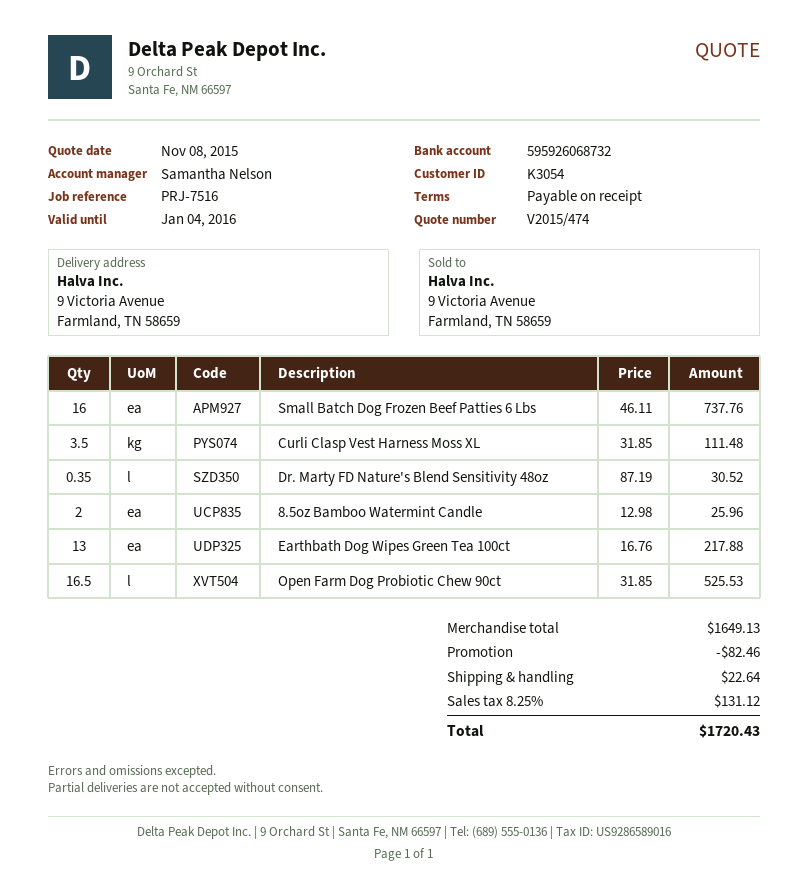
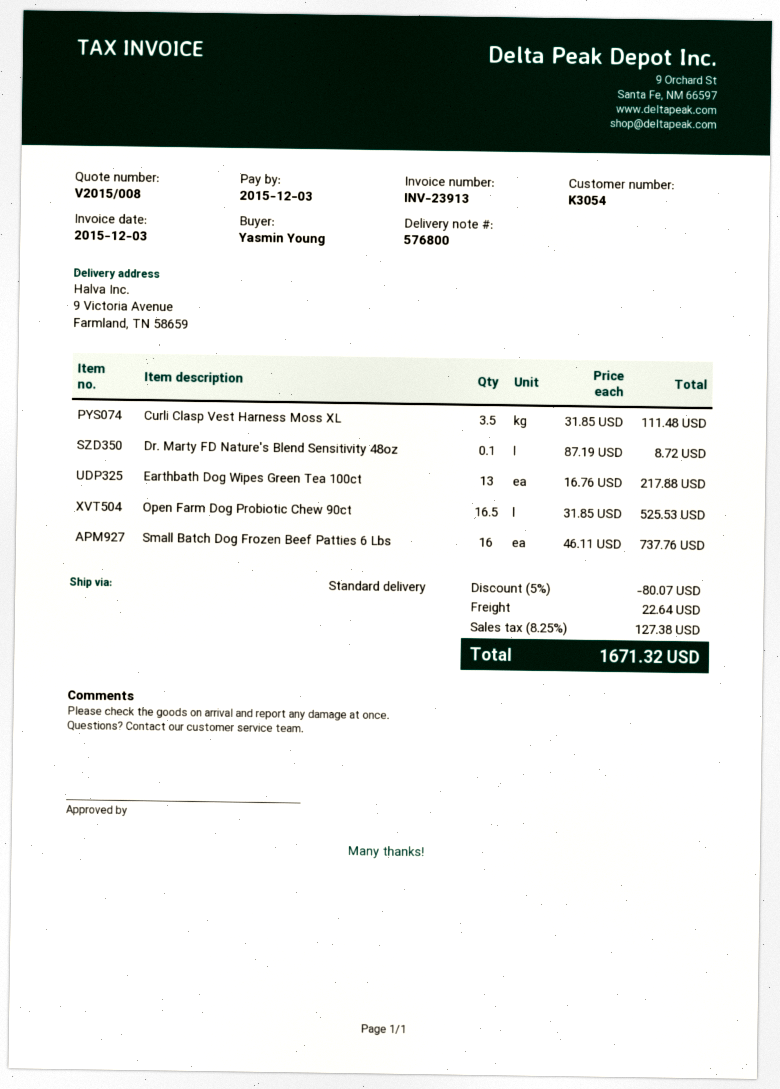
quote number: V2015/474 -> V2015/008
Dr. Marty FD Nature's Blend Sensitivity 48oz: 0.35 x 87.19 = 30.52 -> 0.1 x 87.19 = 8.72
8.5oz Bamboo Watermint Candle: 2 x 12.98 = 25.96 -> none
discount: 82.46 -> 80.07
tax: 8.25% = 131.12 -> 8.25% = 127.38
total: 1720.43 -> 1671.32

